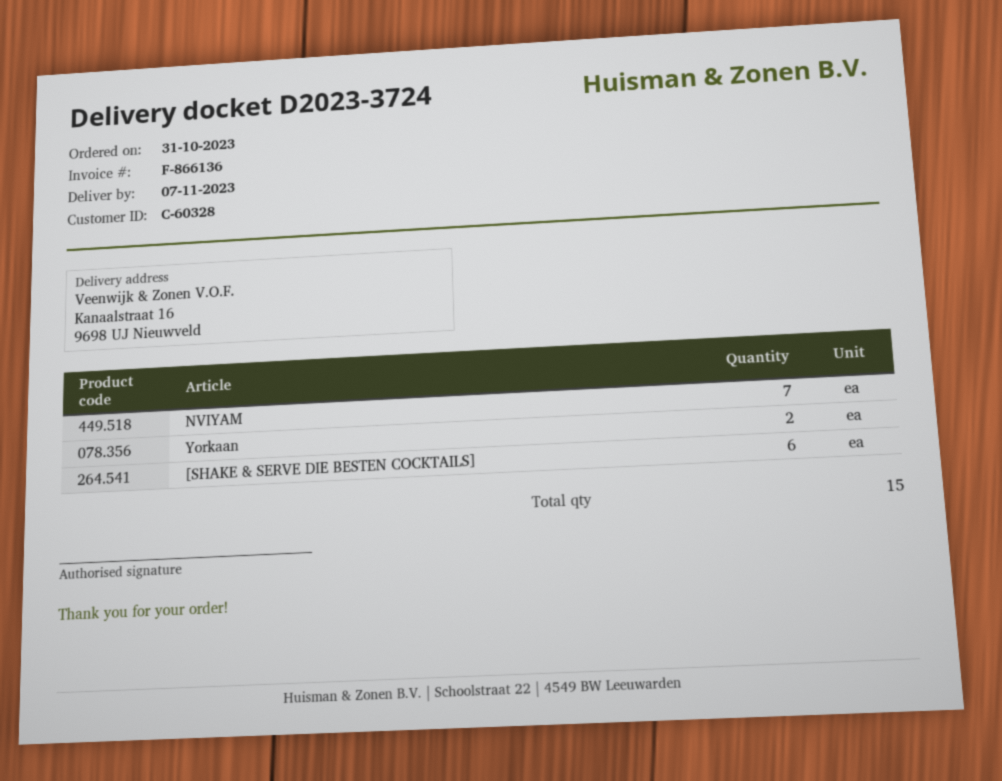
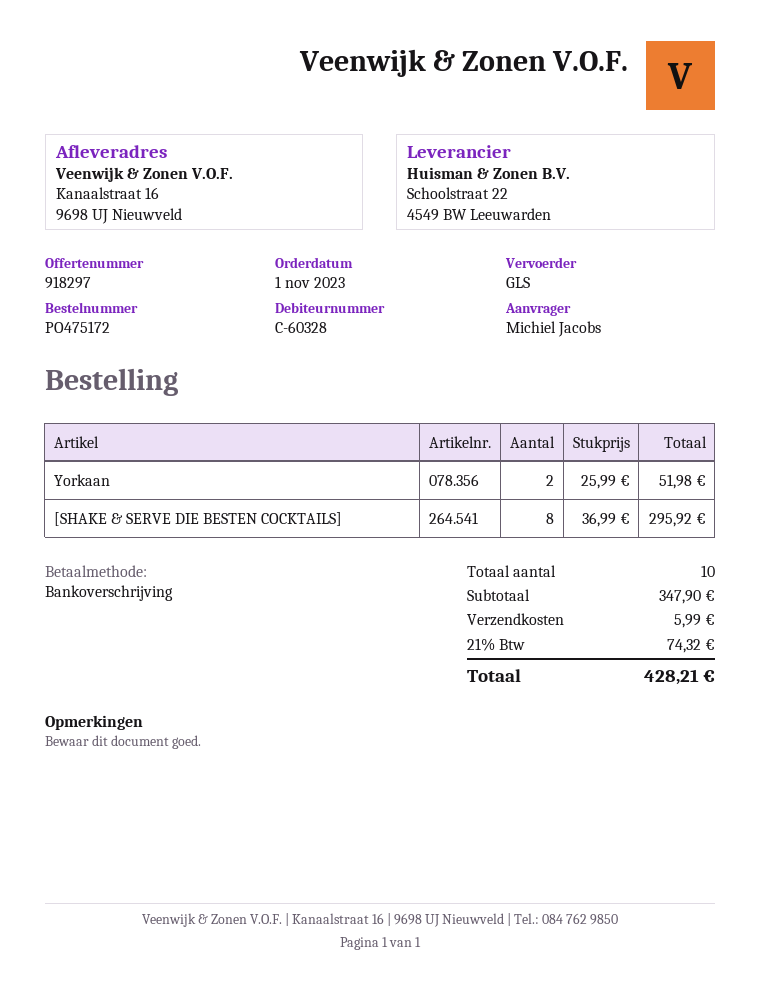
order date: 2023-10-31 -> 2023-11-01
NVIYAM: 7 -> none
[SHAKE & SERVE DIE BESTEN COCKTAILS]: 6 -> 8
total quantity: 15 -> 10

